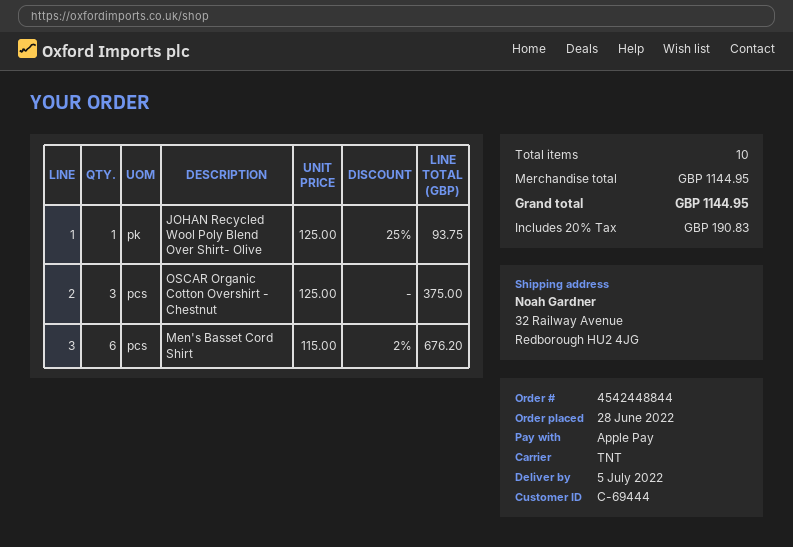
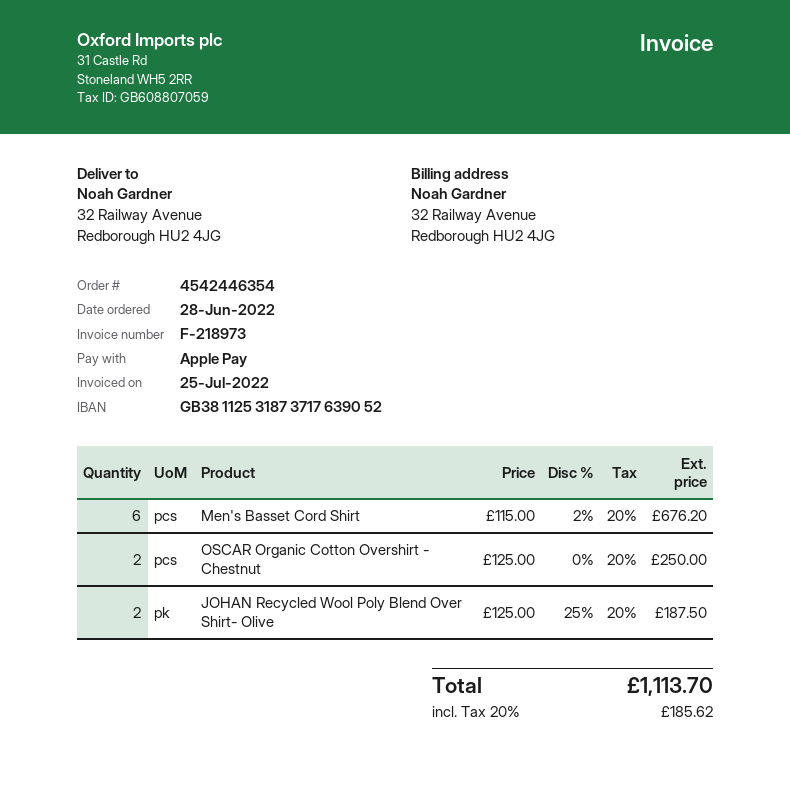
order number: 4542448844 -> 4542446354
JOHAN Recycled Wool Poly Blend Over Shirt- Olive: 1 x 125.00 - 25% = 93.75 -> 2 x 125.00 - 25% = 187.50
OSCAR Organic Cotton Overshirt - Chestnut: 3 x 125.00 = 375.00 -> 2 x 125.00 = 250.00
tax: 20% = 190.83 -> 20% = 185.62
total: 1144.95 -> 1113.70

